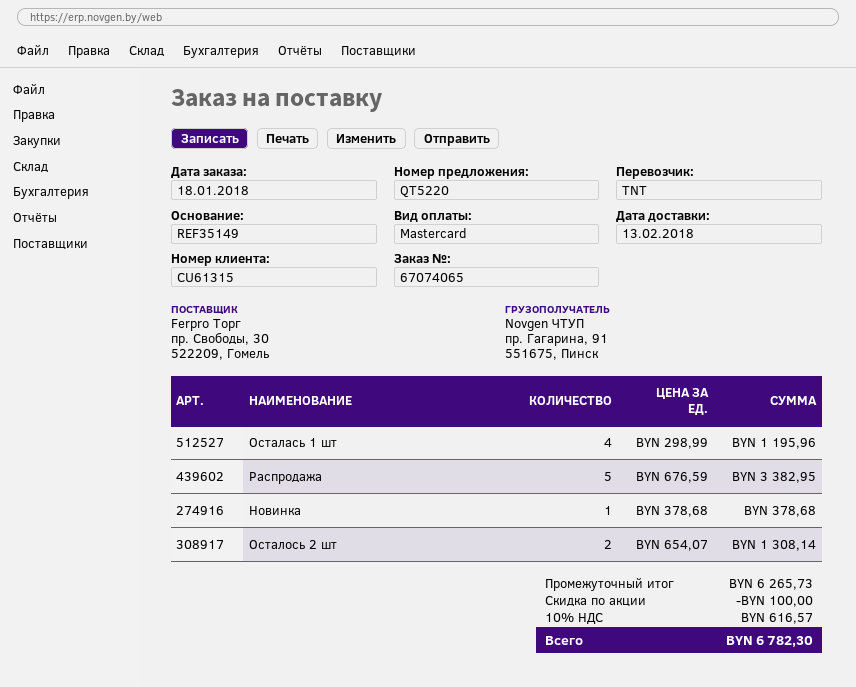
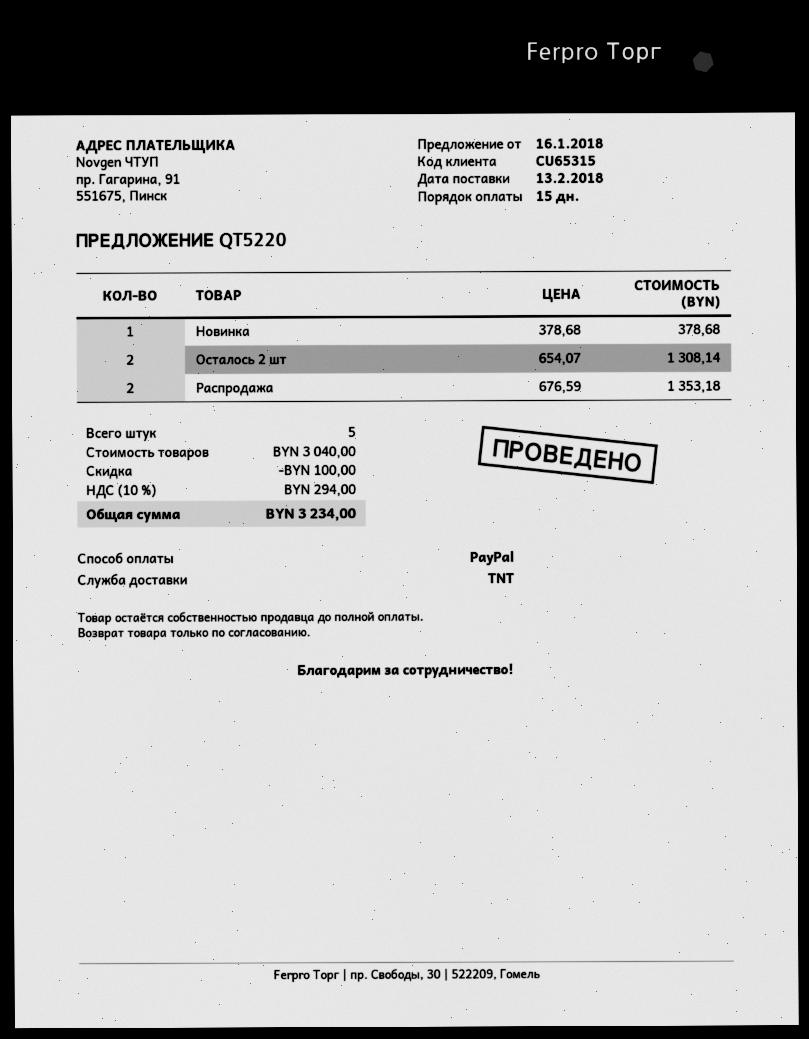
customer number: CU61315 -> CU65315
payment method: Mastercard -> PayPal
Осталась 1 шт: 4 x 298.99 = 1195.96 -> none
Распродажа: 5 x 676.59 = 3382.95 -> 2 x 676.59 = 1353.18
subtotal: 6265.73 -> 3040.00
tax: 10% = 616.57 -> 10% = 294.00
total: 6782.30 -> 3234.00

